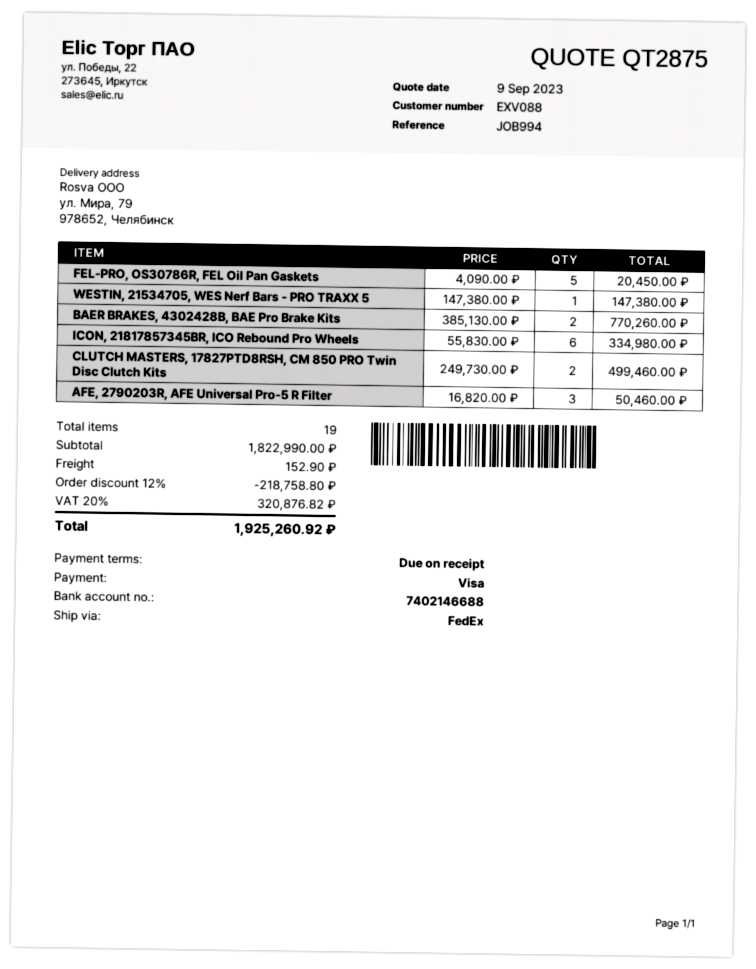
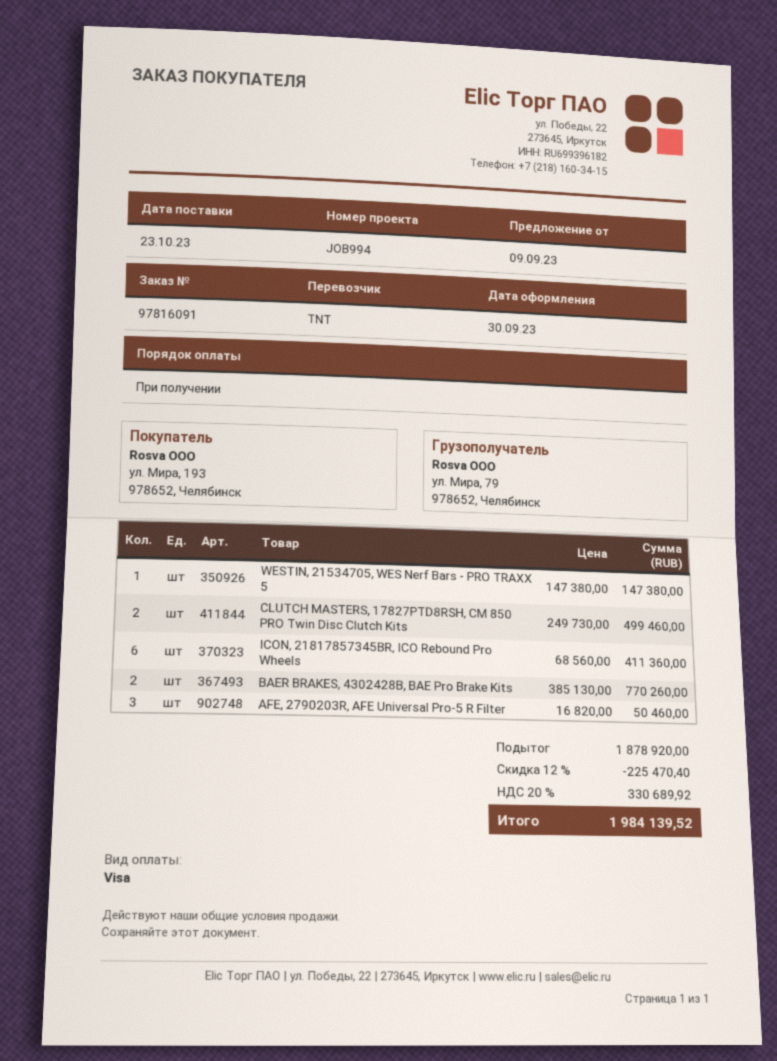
shipping method: FedEx -> TNT
FEL-PRO, OS30786R, FEL Oil Pan Gaskets: 5 x 4090.00 = 20450.00 -> none
ICON, 21817857345BR, ICO Rebound Pro Wheels: 6 x 55830.00 = 334980.00 -> 6 x 68560.00 = 411360.00
subtotal: 1822990.00 -> 1878920.00
discount: 12% = 218758.80 -> 12% = 225470.40
shipping: 152.90 -> none
tax: 20% = 320876.82 -> 20% = 330689.92
total: 1925260.92 -> 1984139.52

